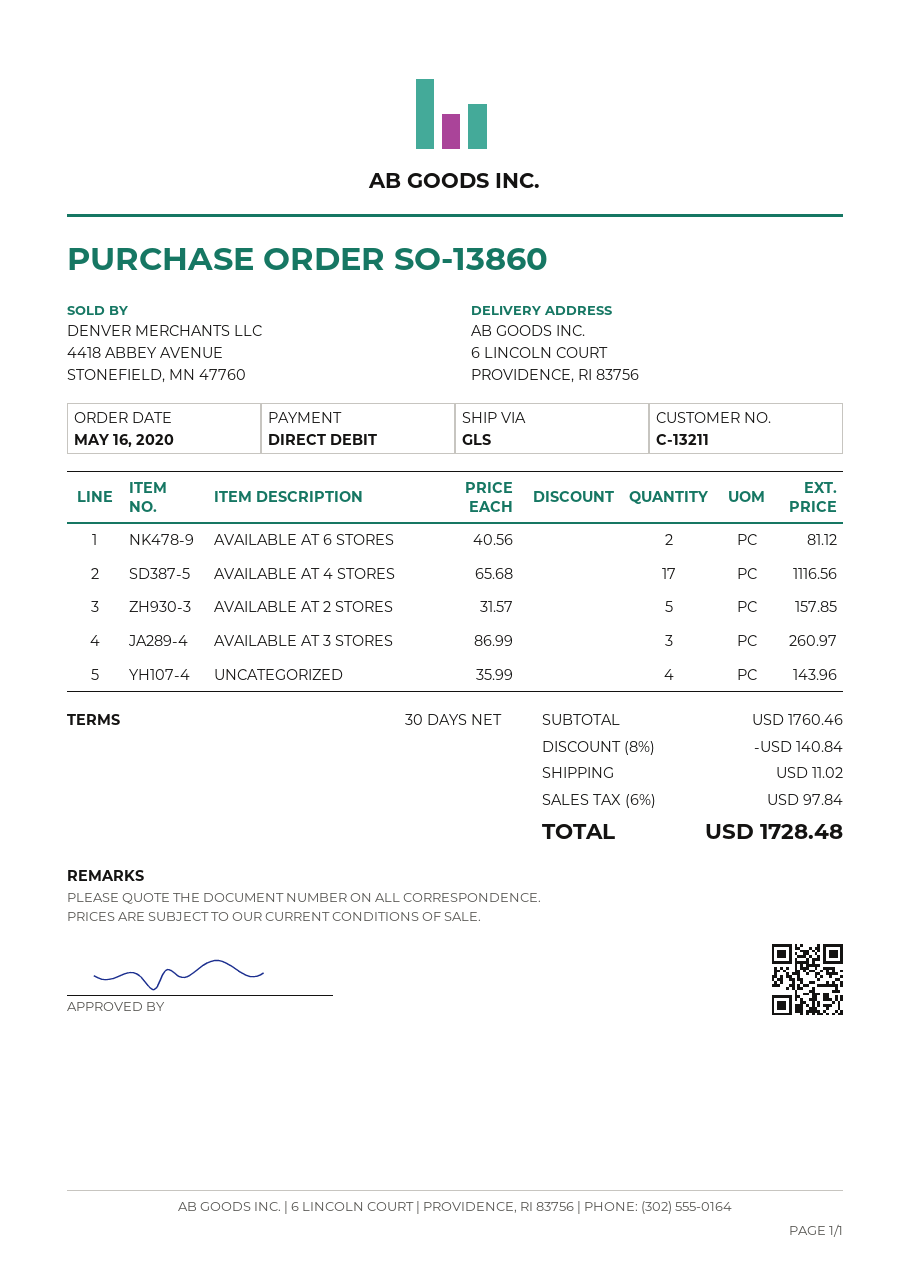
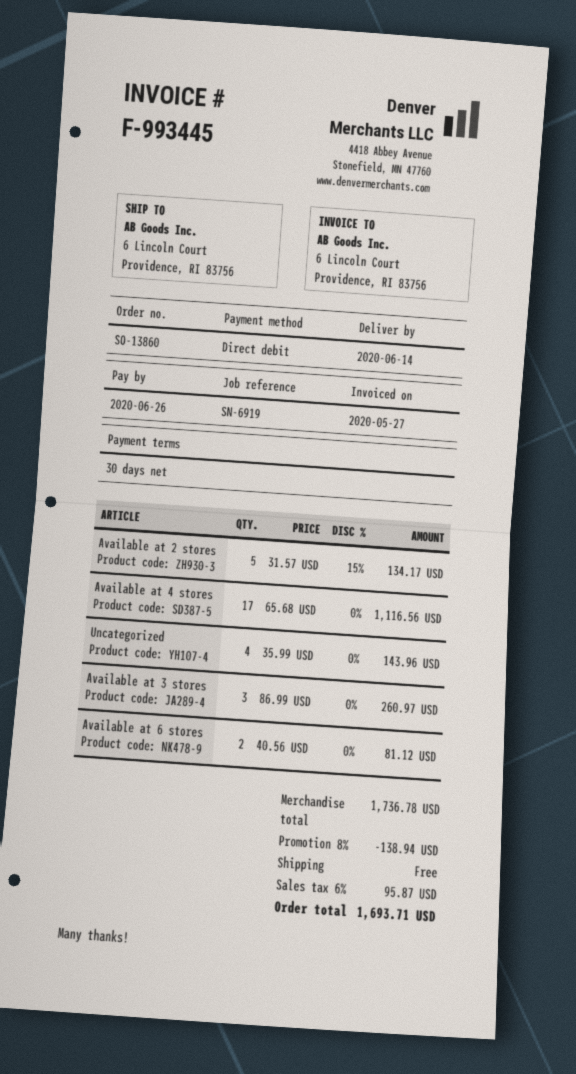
AVAILABLE AT 2 STORES: 5 x 31.57 = 157.85 -> 5 x 31.57 - 15% = 134.17
subtotal: 1760.46 -> 1736.78
discount: 8% = 140.84 -> 8% = 138.94
shipping: 11.02 -> 0.00
tax: 6% = 97.84 -> 6% = 95.87
total: 1728.48 -> 1693.71

